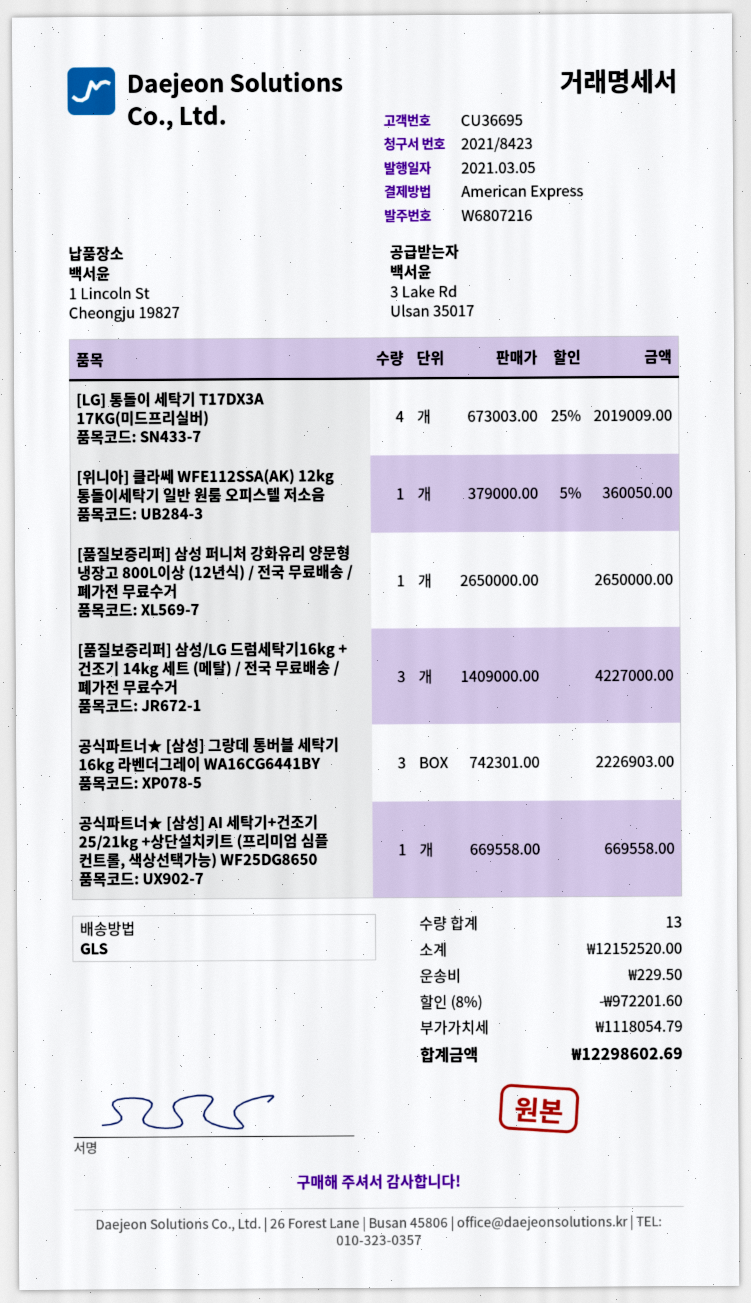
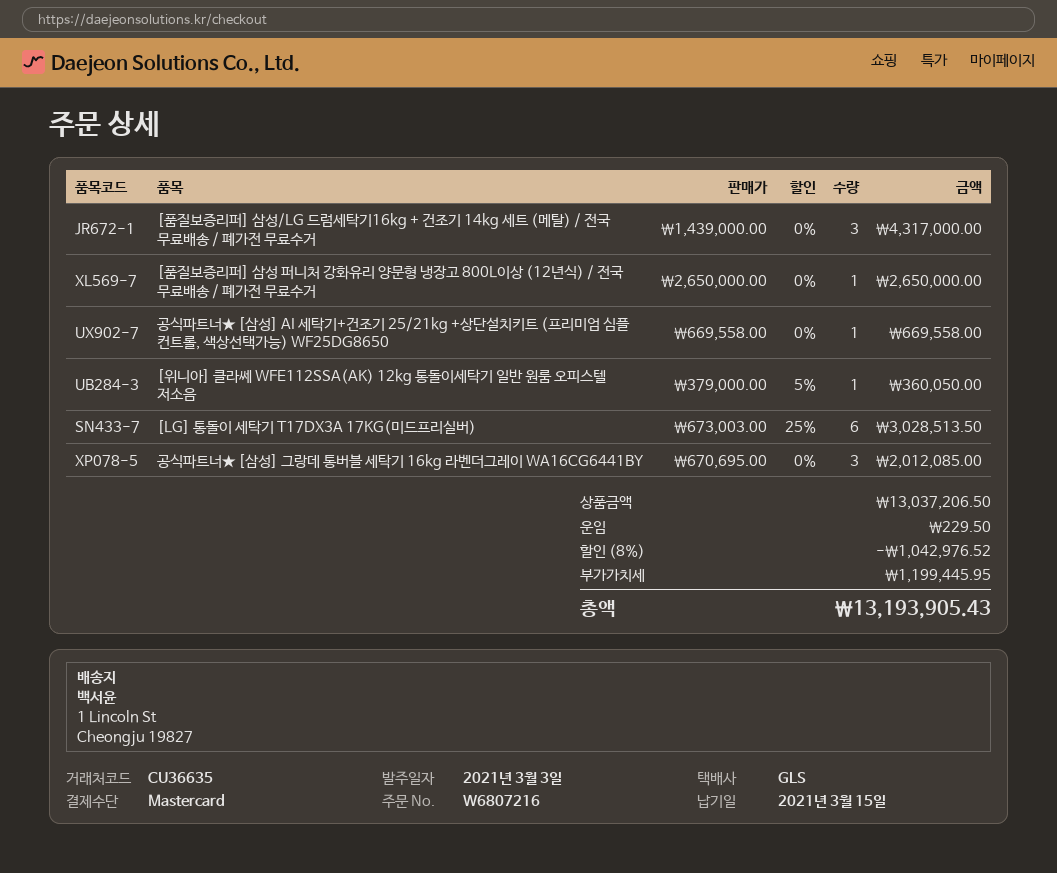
customer number: CU36695 -> CU36635
payment method: American Express -> Mastercard
[LG] 통돌이 세탁기 T17DX3A 17KG(미드프리실버): 4 x 673003.00 - 25% = 2019009.00 -> 6 x 673003.00 - 25% = 3028513.50
[품질보증리퍼] 삼성/LG 드럼세탁기16kg + 건조기 14kg 세트 (메탈) / 전국 무료배송 / 폐가전 무료수거: 3 x 1409000.00 = 4227000.00 -> 3 x 1439000.00 = 4317000.00
공식파트너★ [삼성] 그랑데 통버블 세탁기 16kg 라벤더그레이 WA16CG6441BY: 3 x 742301.00 = 2226903.00 -> 3 x 670695.00 = 2012085.00
subtotal: 12152520.00 -> 13037206.50
discount: 8% = 972201.60 -> 8% = 1042976.52
tax: 1118054.79 -> 1199445.95
total: 12298602.69 -> 13193905.43

